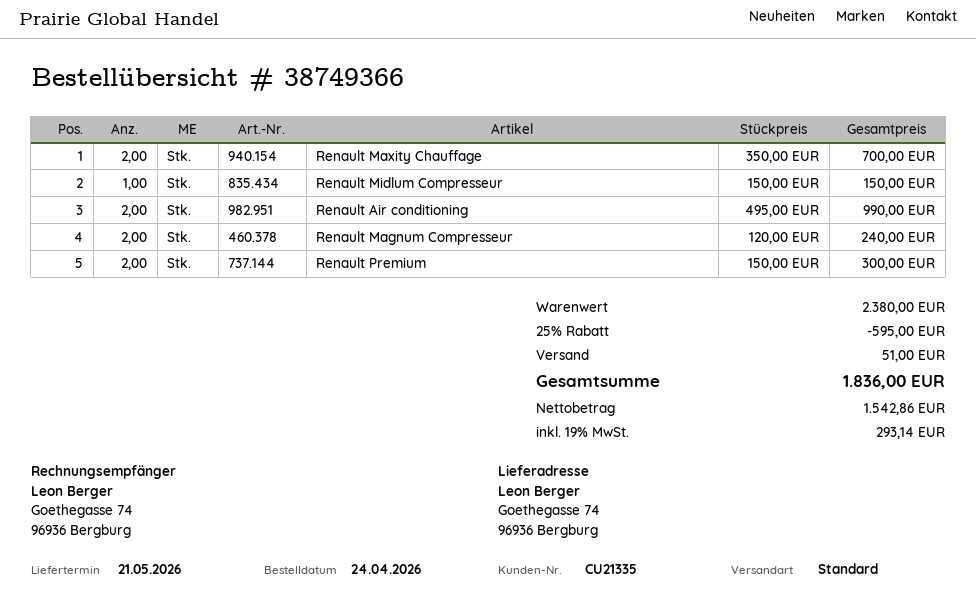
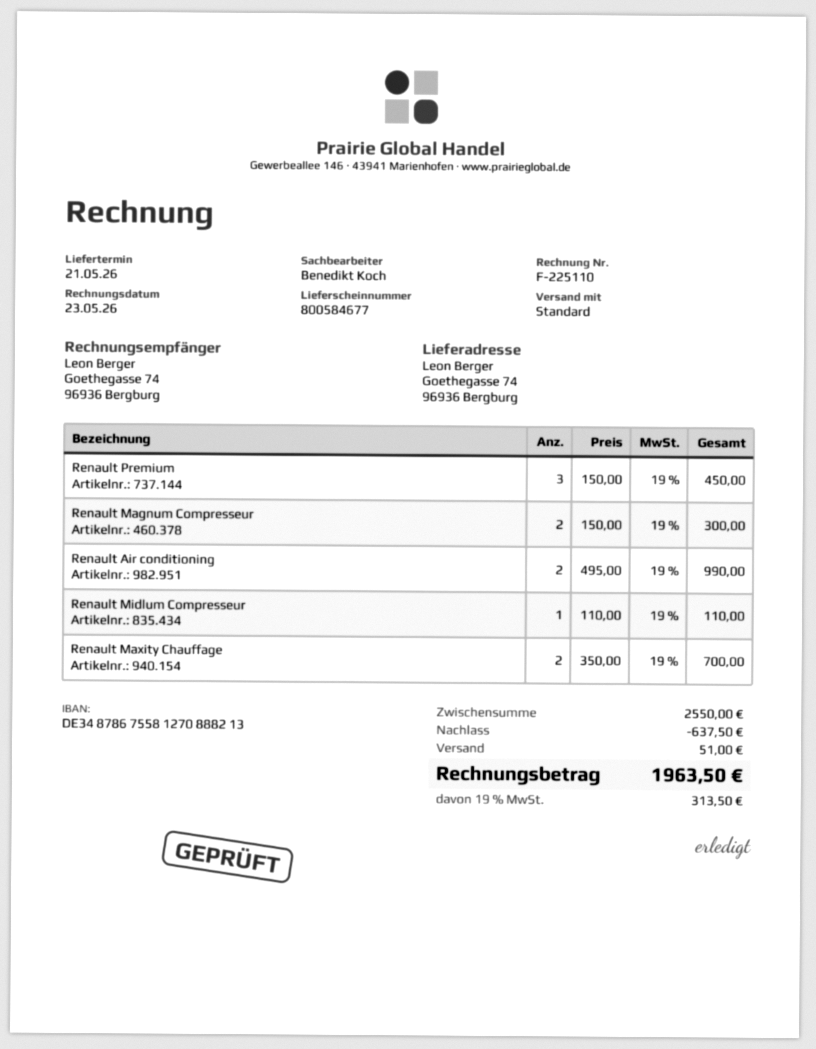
Renault Midlum Compresseur: 1 x 150.00 = 150.00 -> 1 x 110.00 = 110.00
Renault Magnum Compresseur: 2 x 120.00 = 240.00 -> 2 x 150.00 = 300.00
Renault Premium: 2 x 150.00 = 300.00 -> 3 x 150.00 = 450.00
subtotal: 2380.00 -> 2550.00
discount: 595.00 -> 637.50
tax: 19% = 293.14 -> 19% = 313.50
total: 1836.00 -> 1963.50

